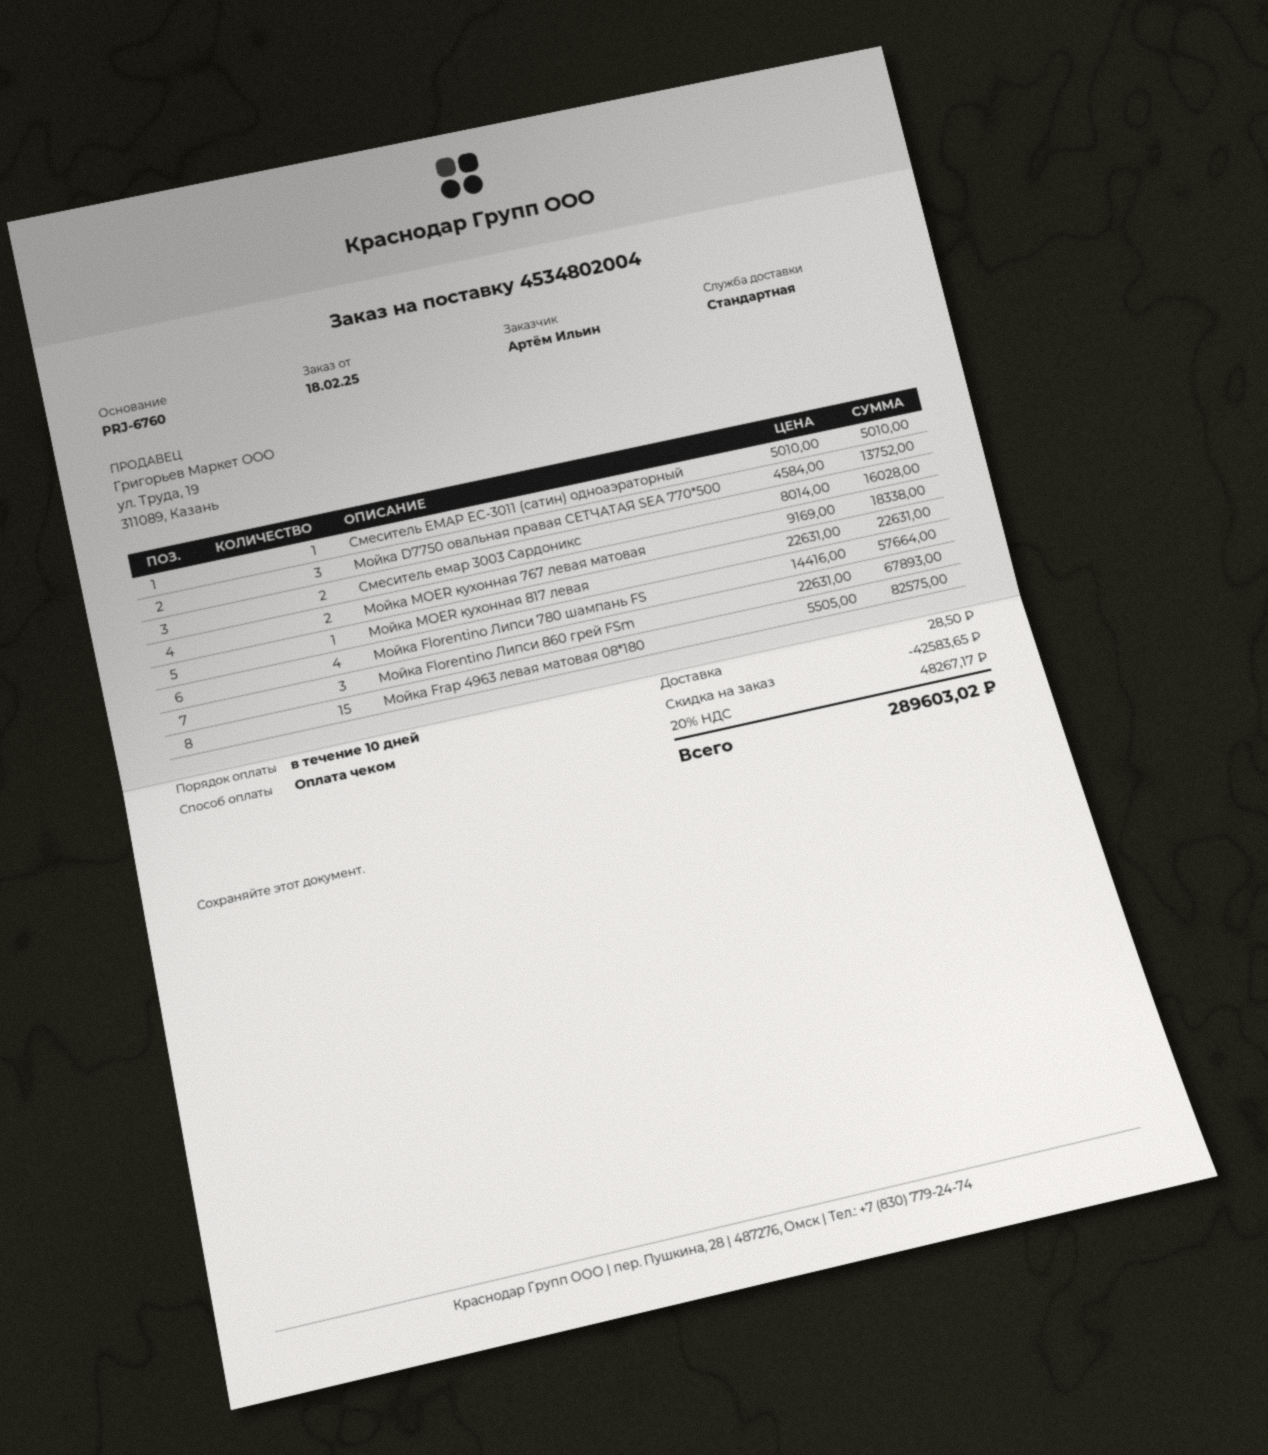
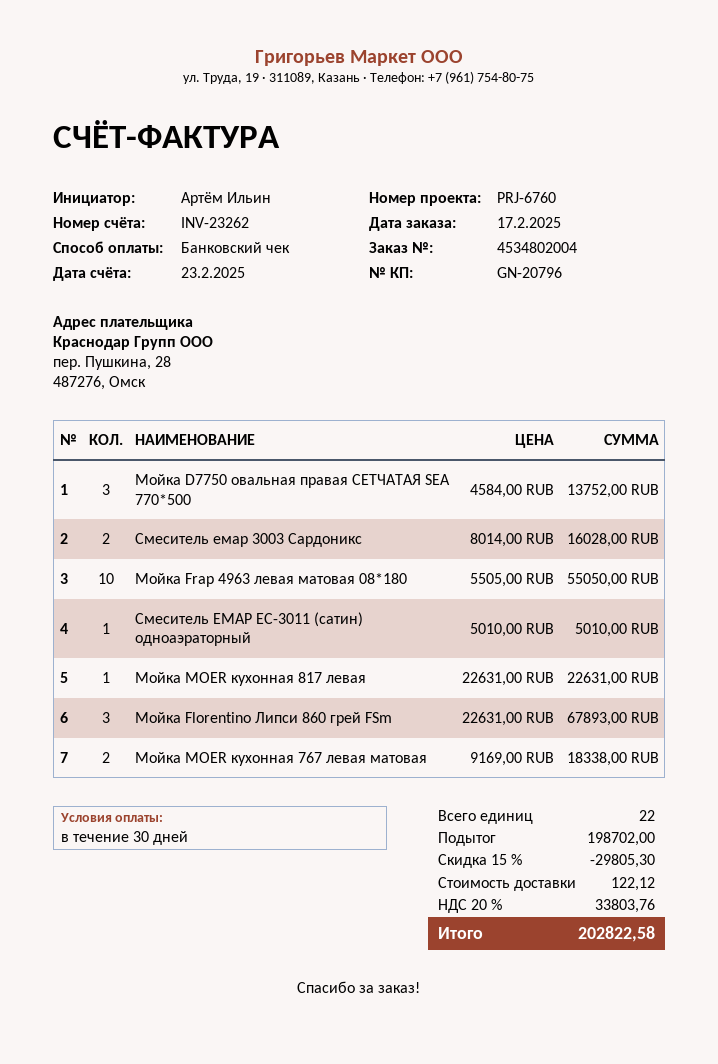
order date: 2025-02-18 -> 2025-02-17
payment terms: 10 days -> 30 days
Мойка Florentino Липси 780 шампань FS: 4 x 14416.00 = 57664.00 -> none
Мойка Frap 4963 левая матовая 08*180: 15 x 5505.00 = 82575.00 -> 10 x 5505.00 = 55050.00
discount: 42583.65 -> 29805.30
shipping: 28.50 -> 122.12
tax: 20% = 48267.17 -> 20% = 33803.76
total: 289603.02 -> 202822.58

